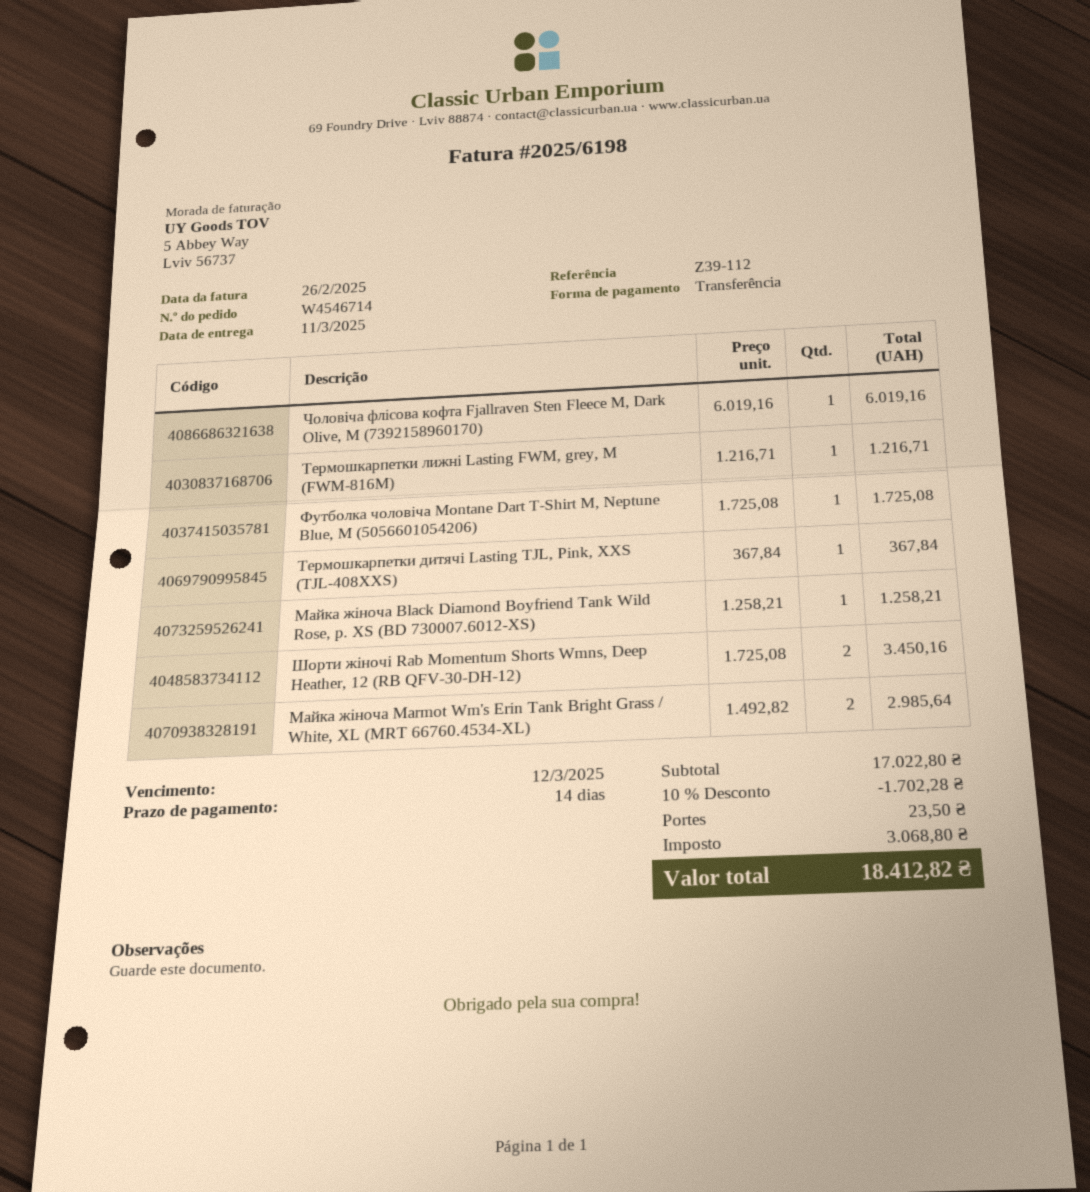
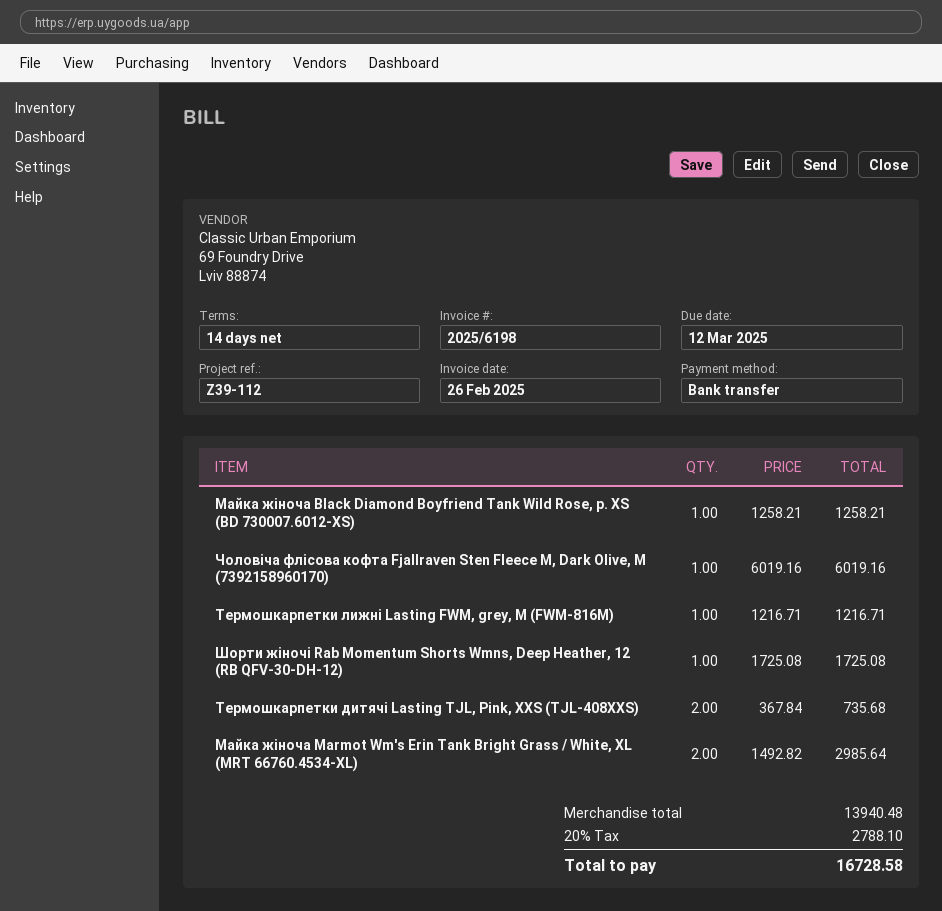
Футболка чоловіча Montane Dart T-Shirt M, Neptune Blue, M (5056601054206): 1 x 1725.08 = 1725.08 -> none
Термошкарпетки дитячі Lasting TJL, Pink, XXS (TJL-408XXS): 1 x 367.84 = 367.84 -> 2 x 367.84 = 735.68
Шорти жіночі Rab Momentum Shorts Wmns, Deep Heather, 12 (RB QFV-30-DH-12): 2 x 1725.08 = 3450.16 -> 1 x 1725.08 = 1725.08
subtotal: 17022.80 -> 13940.48
discount: 10% = 1702.28 -> none
shipping: 23.50 -> none
tax: 3068.80 -> 2788.10
total: 18412.82 -> 16728.58

